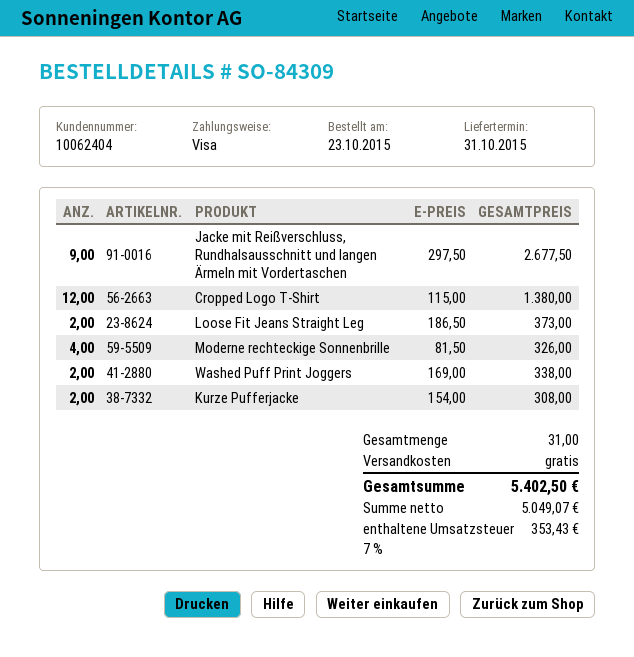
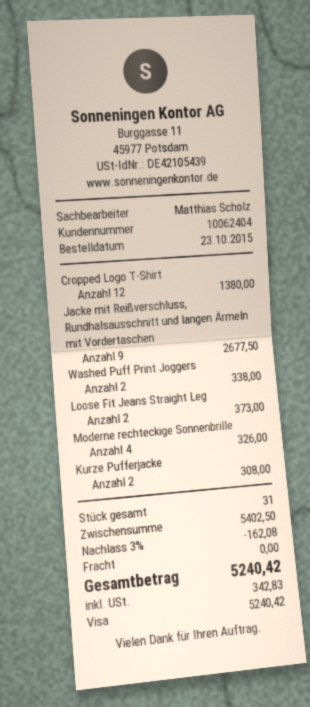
discount: none -> 3% = 162.08
tax: 353.43 -> 342.83
total: 5402.50 -> 5240.42

